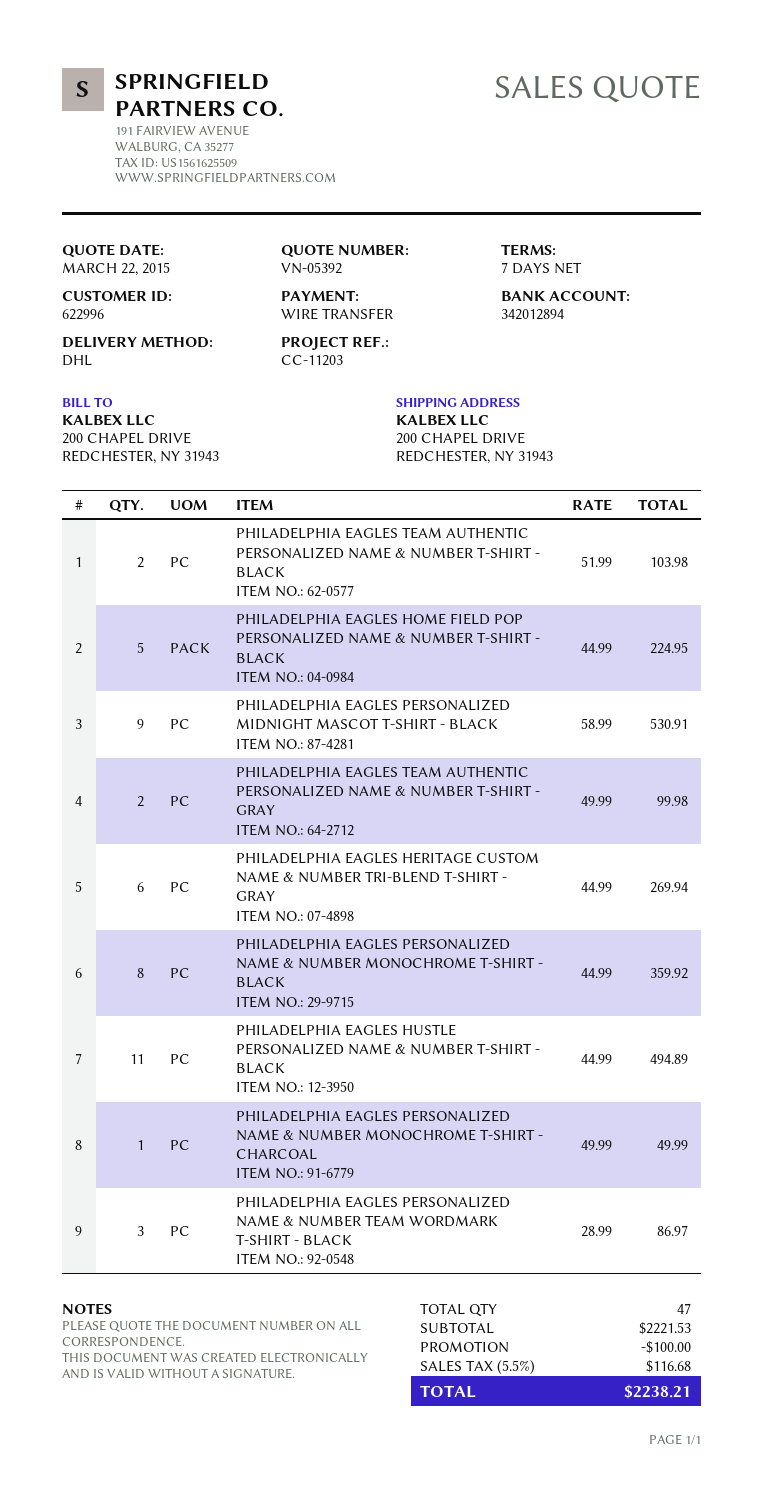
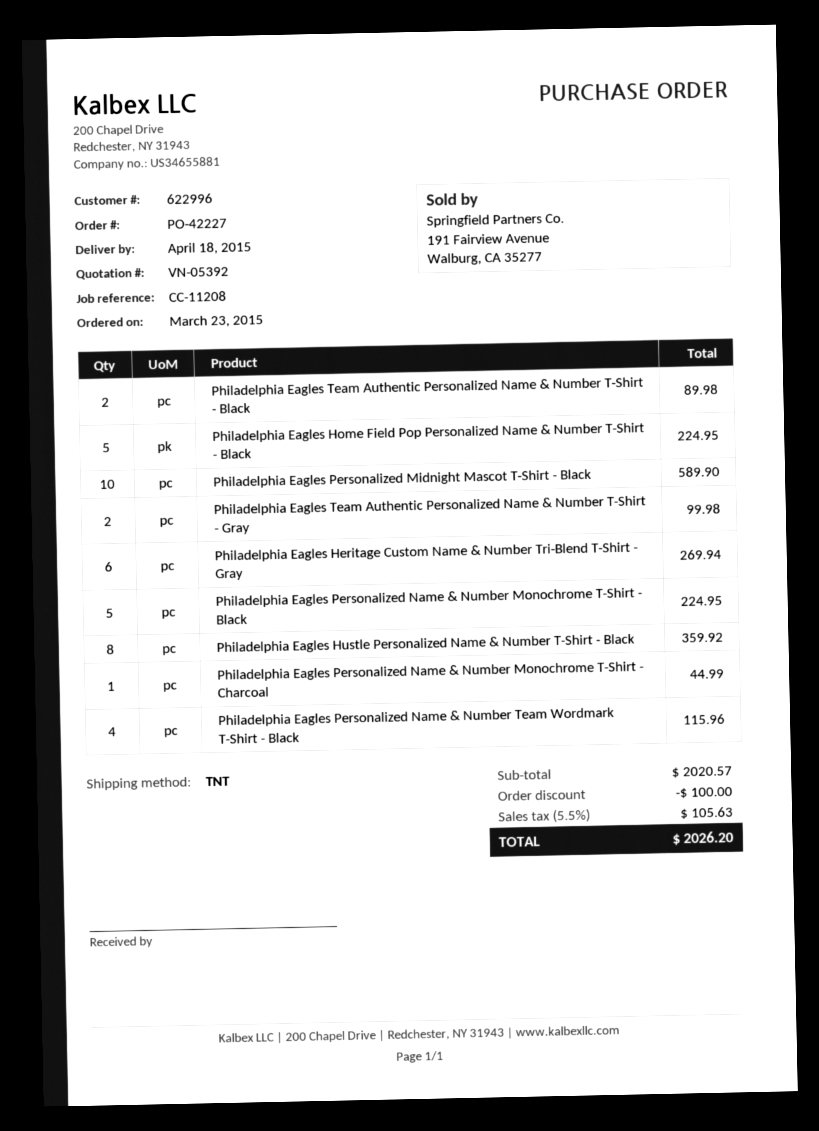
reference: CC-11203 -> CC-11208
shipping method: DHL -> TNT
PHILADELPHIA EAGLES TEAM AUTHENTIC PERSONALIZED NAME & NUMBER T-SHIRT - BLACK: 2 for 103.98 -> 2 for 89.98
PHILADELPHIA EAGLES PERSONALIZED MIDNIGHT MASCOT T-SHIRT - BLACK: 9 for 530.91 -> 10 for 589.90
PHILADELPHIA EAGLES PERSONALIZED NAME & NUMBER MONOCHROME T-SHIRT - BLACK: 8 for 359.92 -> 5 for 224.95
PHILADELPHIA EAGLES HUSTLE PERSONALIZED NAME & NUMBER T-SHIRT - BLACK: 11 for 494.89 -> 8 for 359.92
PHILADELPHIA EAGLES PERSONALIZED NAME & NUMBER MONOCHROME T-SHIRT - CHARCOAL: 1 for 49.99 -> 1 for 44.99
PHILADELPHIA EAGLES PERSONALIZED NAME & NUMBER TEAM WORDMARK T-SHIRT - BLACK: 3 for 86.97 -> 4 for 115.96
subtotal: 2221.53 -> 2020.57
tax: 5.5% = 116.68 -> 5.5% = 105.63
total: 2238.21 -> 2026.20

